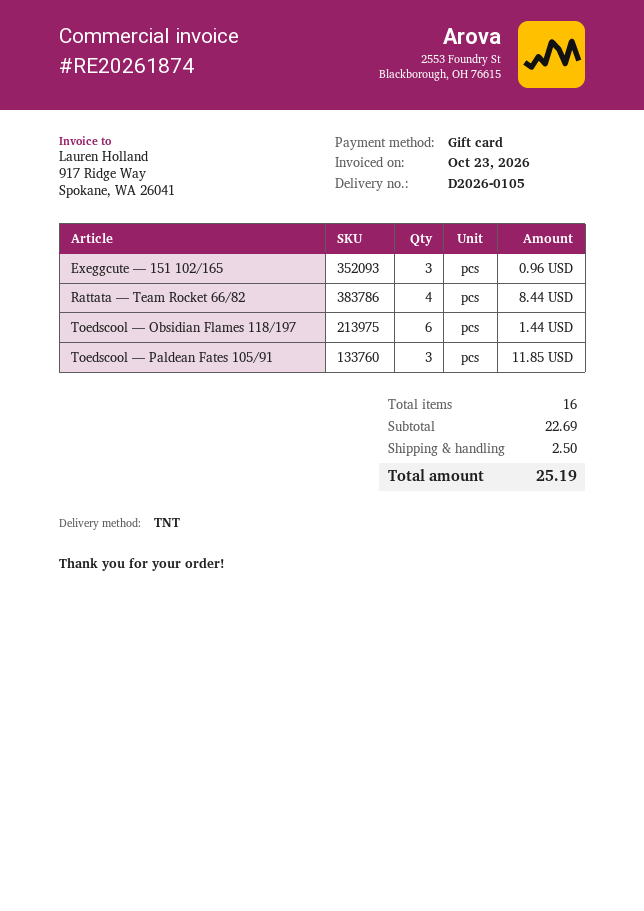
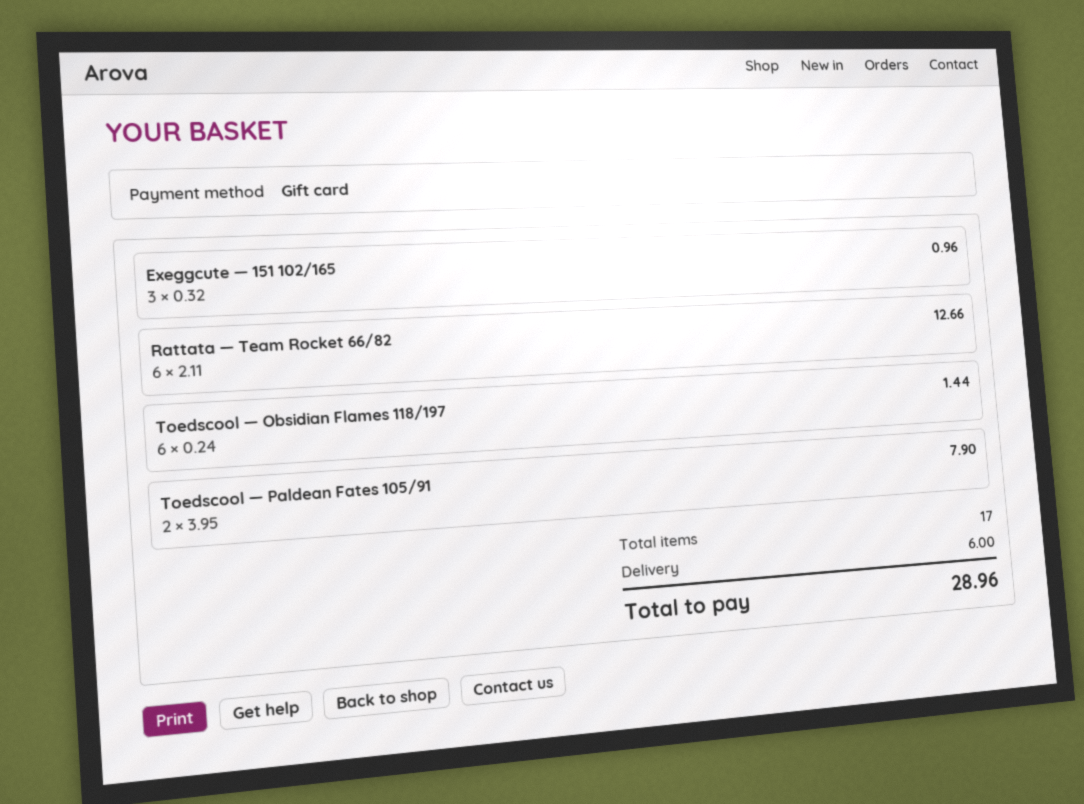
Rattata — Team Rocket 66/82: 4 for 8.44 -> 6 for 12.66
Toedscool — Paldean Fates 105/91: 3 for 11.85 -> 2 for 7.90
total quantity: 16 -> 17
shipping: 2.50 -> 6.00
total: 25.19 -> 28.96

